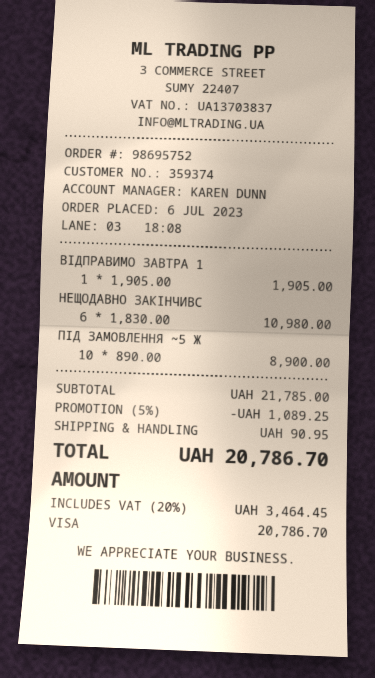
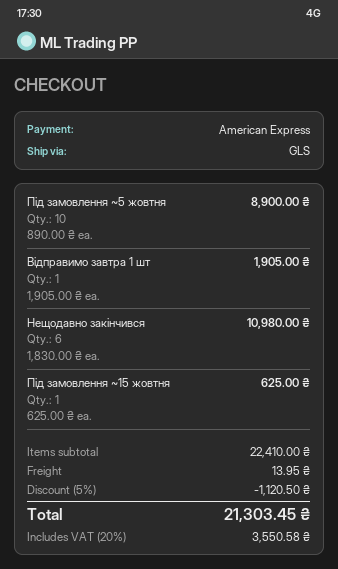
payment method: Visa -> American Express
Під замовлення ~15 жовтня: none -> 1 x 625.00 = 625.00
subtotal: 21785.00 -> 22410.00
discount: 5% = 1089.25 -> 5% = 1120.50
shipping: 90.95 -> 13.95
tax: 20% = 3464.45 -> 20% = 3550.58
total: 20786.70 -> 21303.45

